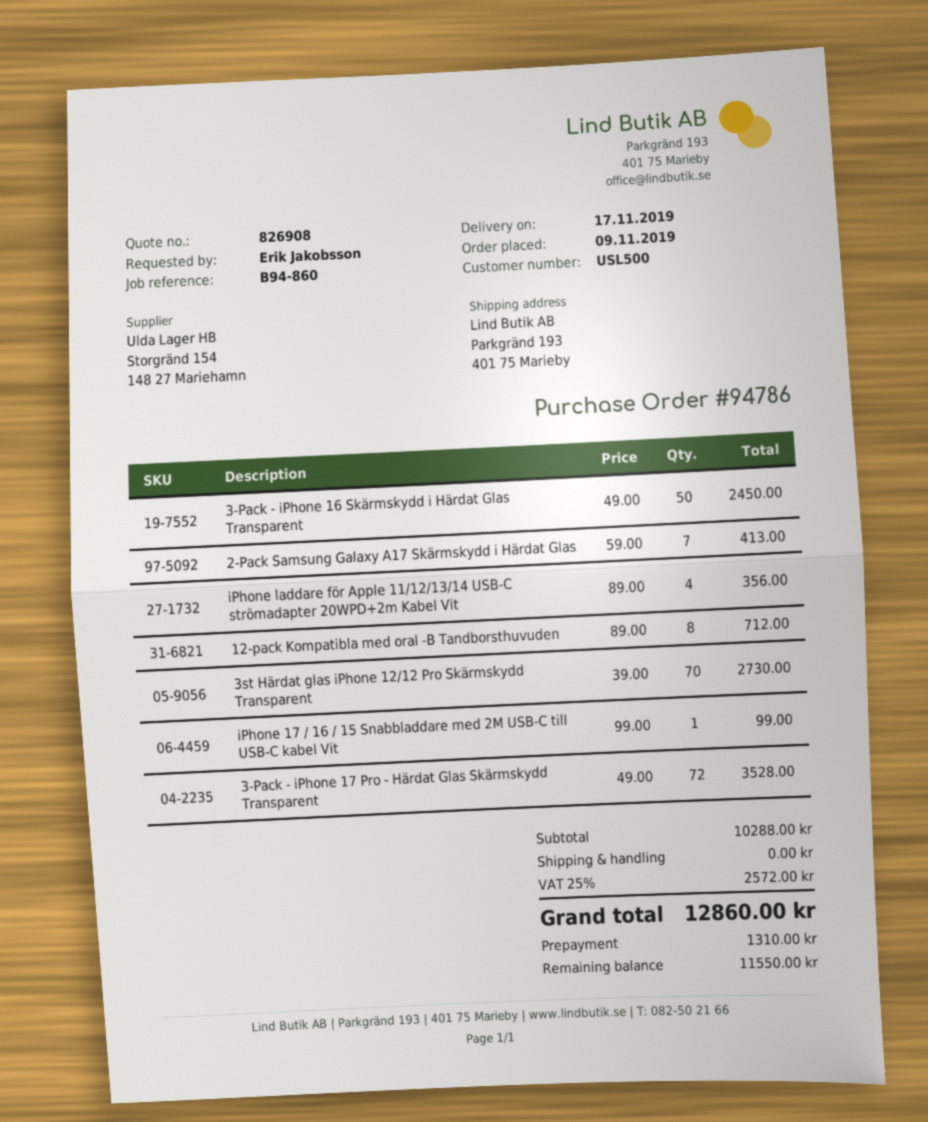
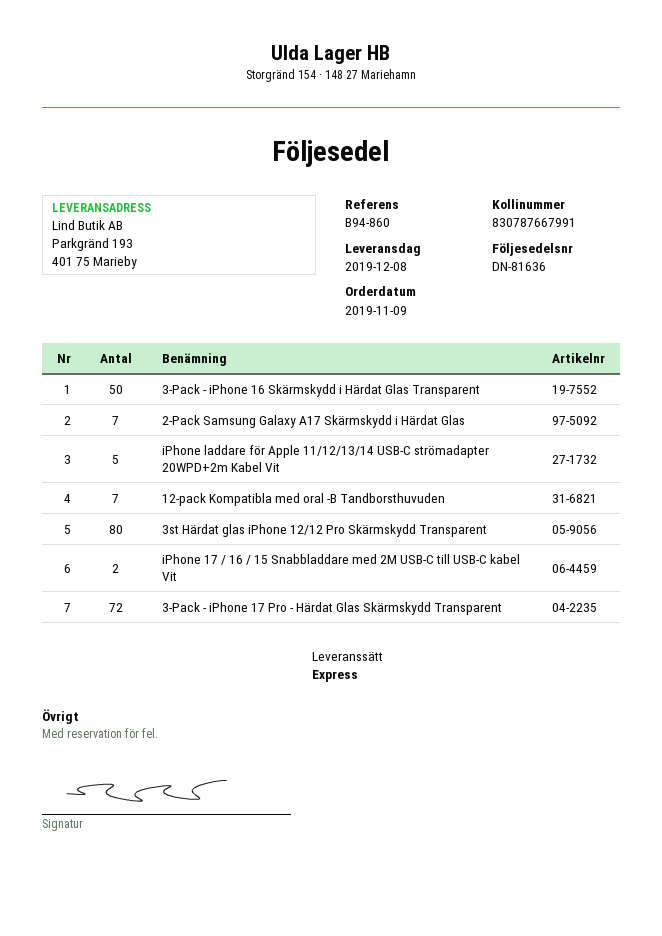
delivery date: 2019-11-17 -> 2019-12-08
iPhone laddare för Apple 11/12/13/14 USB-C strömadapter 20WPD+2m Kabel Vit: 4 -> 5
12-pack Kompatibla med oral -B Tandborsthuvuden: 8 -> 7
3st Härdat glas iPhone 12/12 Pro Skärmskydd Transparent: 70 -> 80
iPhone 17 / 16 / 15 Snabbladdare med 2M USB-C till USB-C kabel Vit: 1 -> 2

